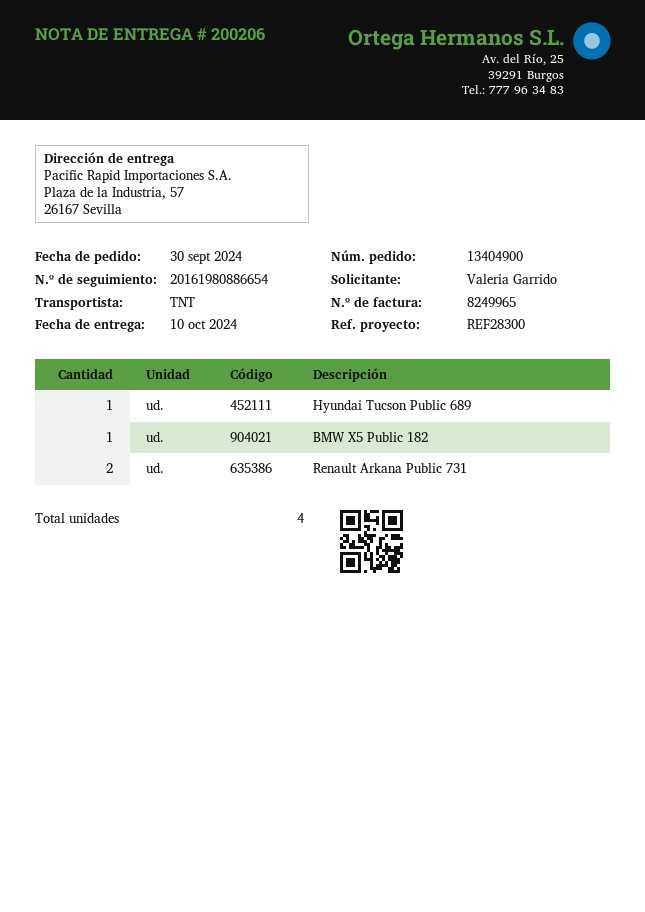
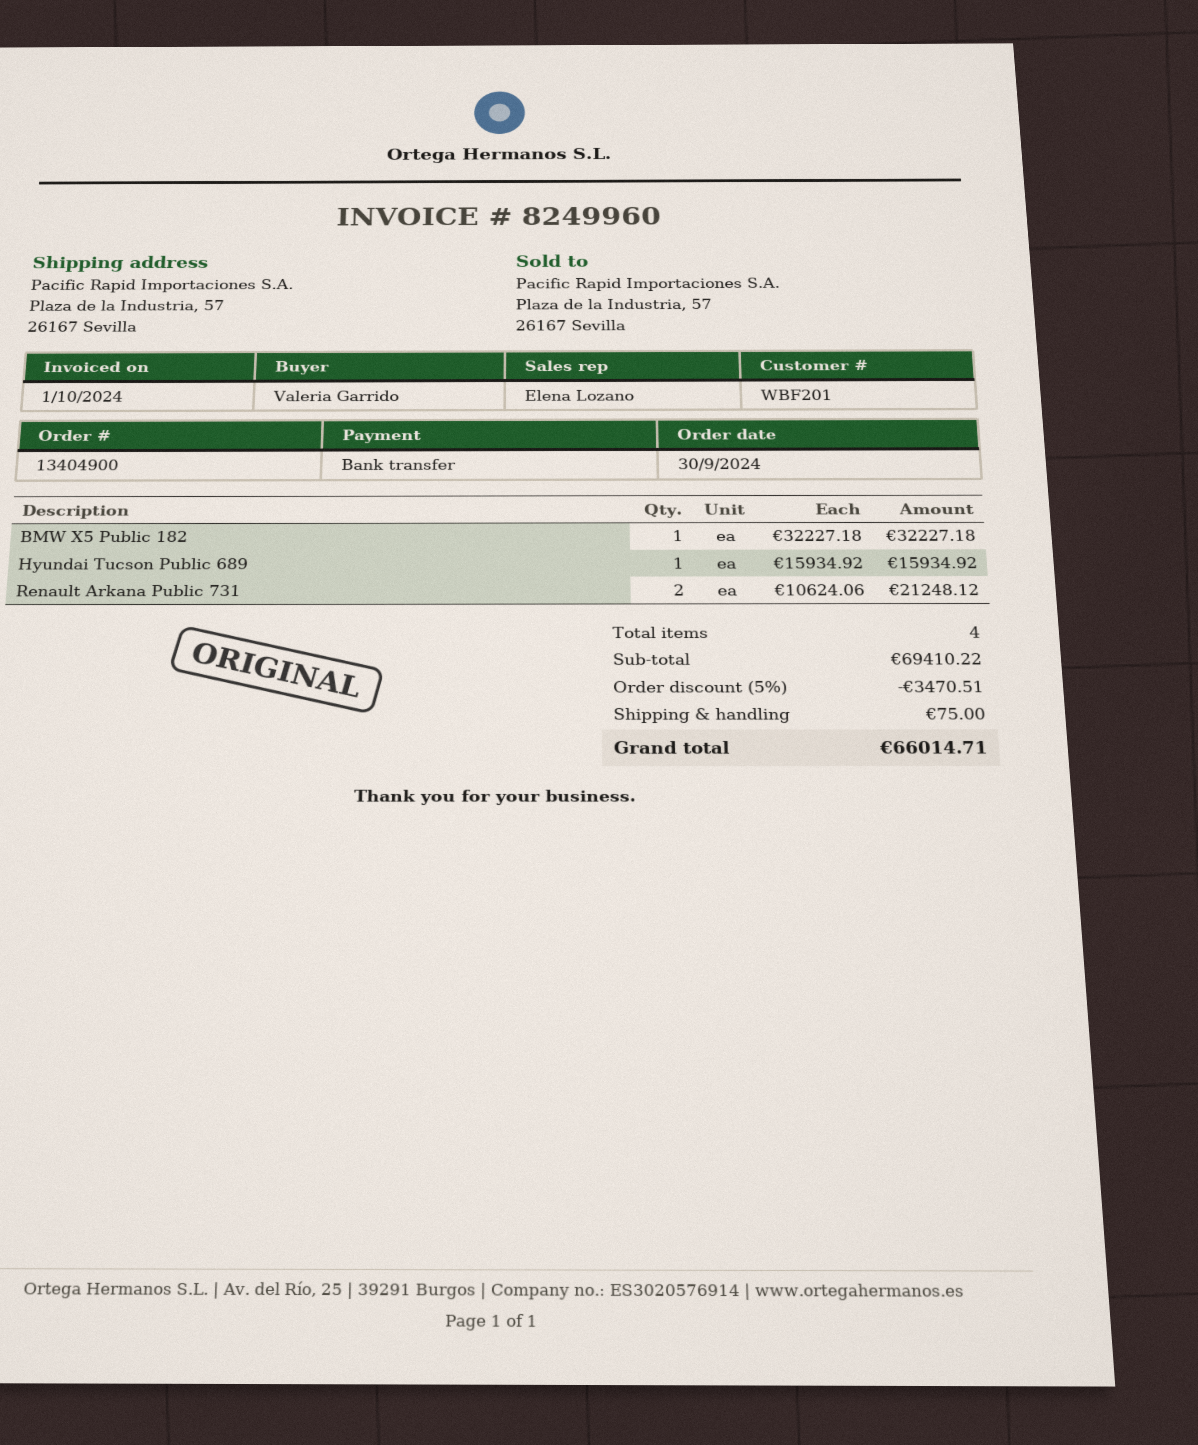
invoice number: 8249965 -> 8249960

